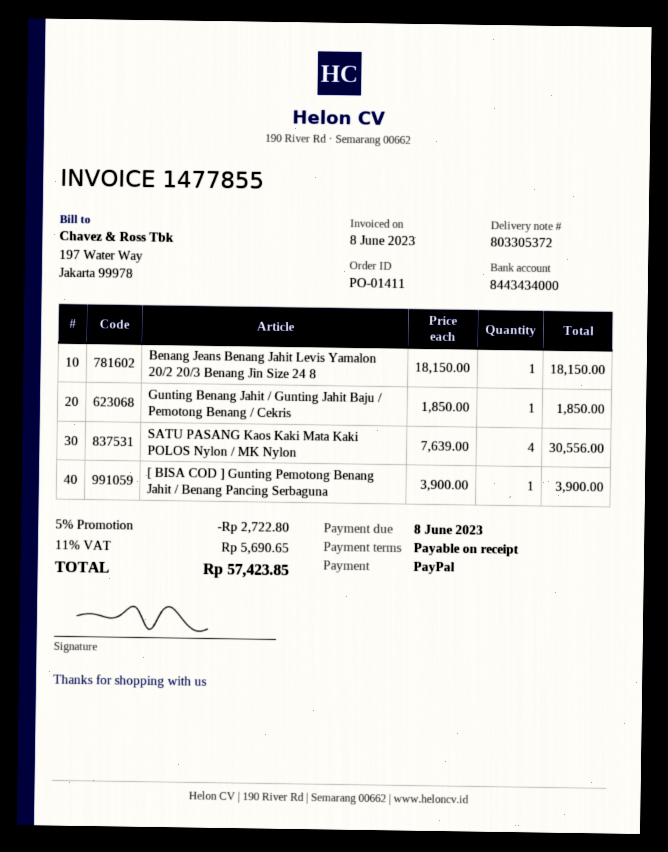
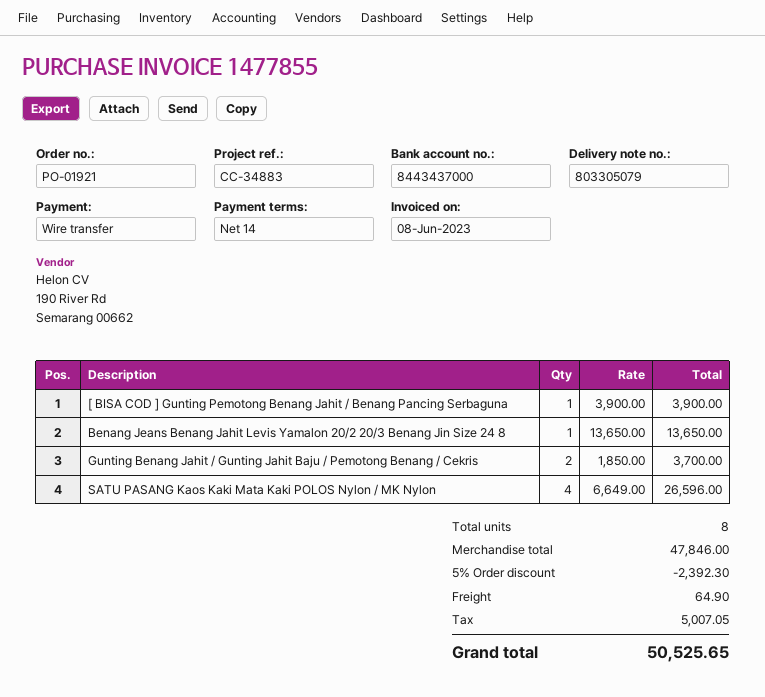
order number: PO-01411 -> PO-01921
delivery note number: 803305372 -> 803305079
payment terms: on receipt -> 14 days
payment method: PayPal -> bank transfer
bank account: 8443434000 -> 8443437000
Benang Jeans Benang Jahit Levis Yamalon 20/2 20/3 Benang Jin Size 24 8: 1 x 18150.00 = 18150.00 -> 1 x 13650.00 = 13650.00
Gunting Benang Jahit / Gunting Jahit Baju / Pemotong Benang / Cekris: 1 x 1850.00 = 1850.00 -> 2 x 1850.00 = 3700.00
SATU PASANG Kaos Kaki Mata Kaki POLOS Nylon / MK Nylon: 4 x 7639.00 = 30556.00 -> 4 x 6649.00 = 26596.00
discount: 5% = 2722.80 -> 5% = 2392.30
shipping: none -> 64.90
tax: 5690.65 -> 5007.05
total: 57423.85 -> 50525.65

